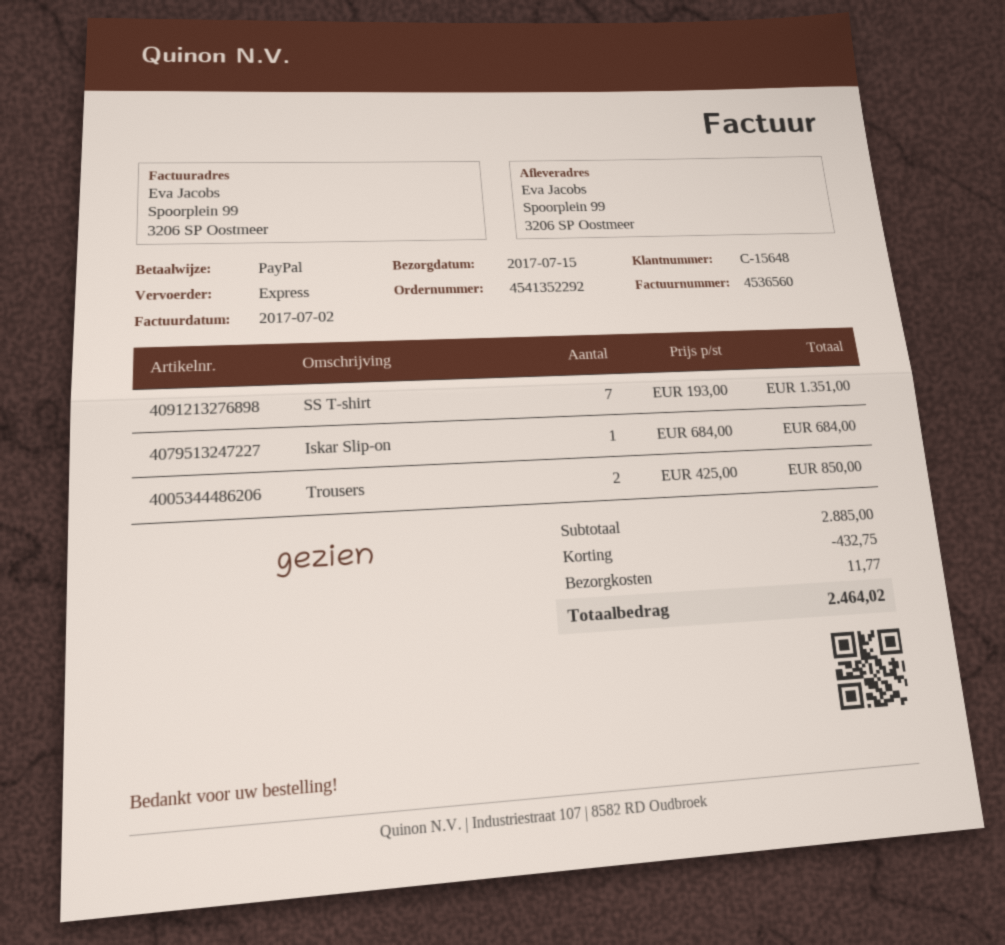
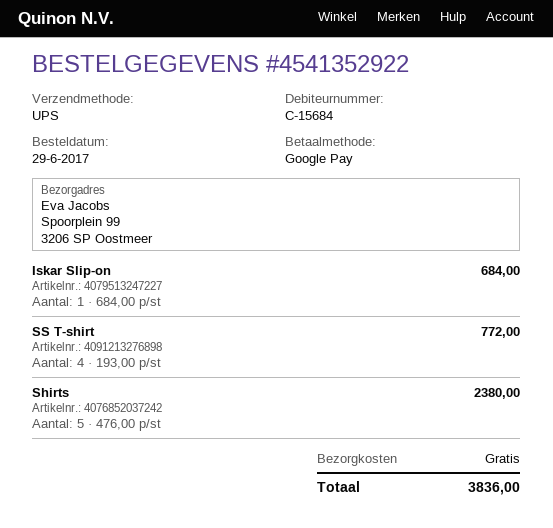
order number: 4541352292 -> 4541352922
customer number: C-15648 -> C-15684
payment method: PayPal -> Google Pay
shipping method: express -> UPS
SS T-shirt: 7 x 193.00 = 1351.00 -> 4 x 193.00 = 772.00
Trousers: 2 x 425.00 = 850.00 -> none
Shirts: none -> 5 x 476.00 = 2380.00
discount: 432.75 -> none
shipping: 11.77 -> 0.00
total: 2464.02 -> 3836.00

